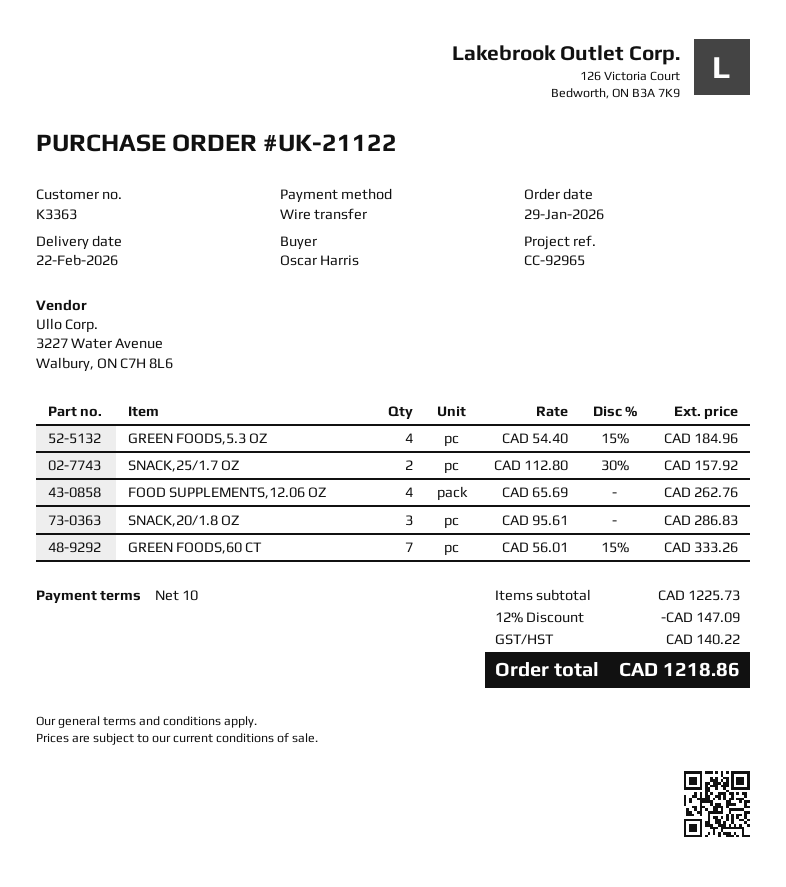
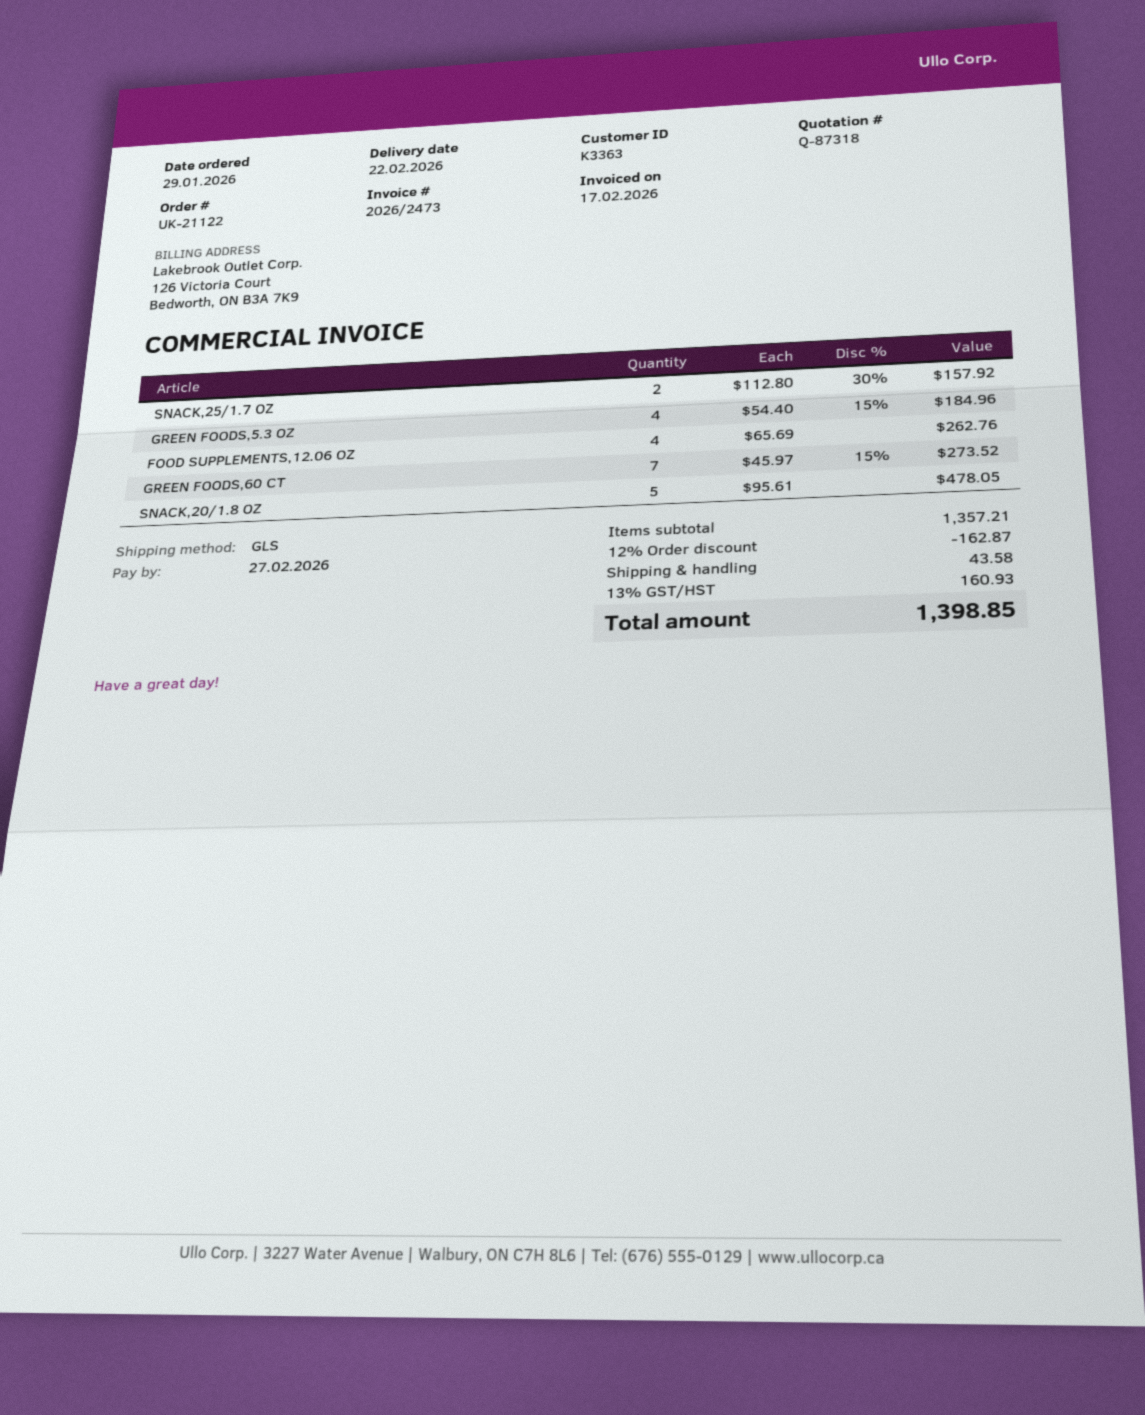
SNACK,20/1.8 OZ: 3 x 95.61 = 286.83 -> 5 x 95.61 = 478.05
GREEN FOODS,60 CT: 7 x 56.01 - 15% = 333.26 -> 7 x 45.97 - 15% = 273.52
subtotal: 1225.73 -> 1357.21
discount: 12% = 147.09 -> 12% = 162.87
shipping: none -> 43.58
tax: 140.22 -> 160.93
total: 1218.86 -> 1398.85

